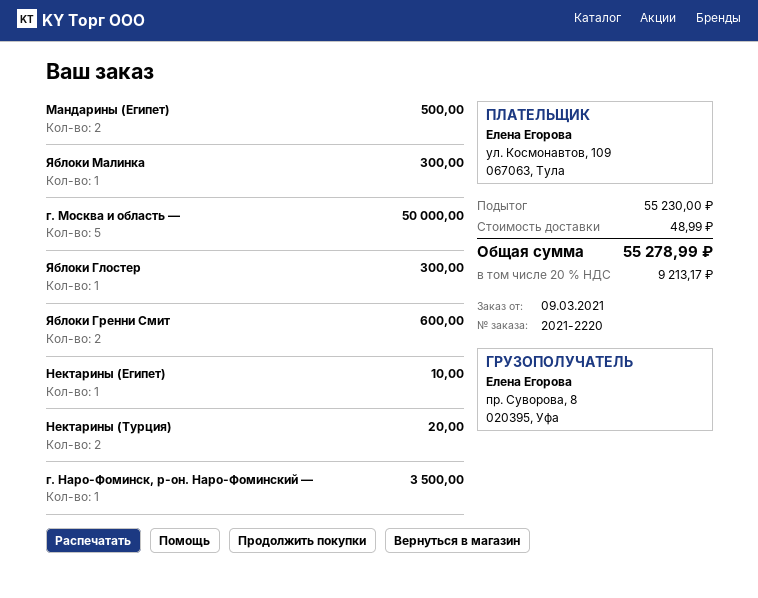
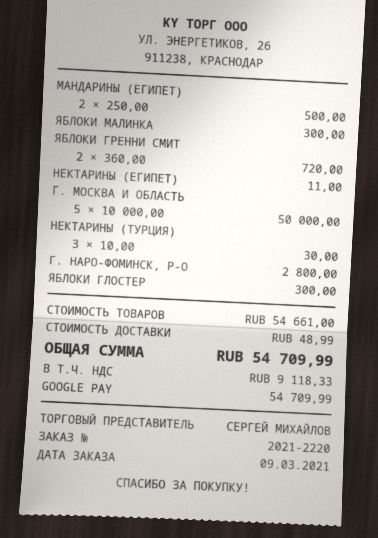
Яблоки Гренни Смит: 2 for 600.00 -> 2 for 720.00
Нектарины (Египет): 1 for 10.00 -> 1 for 11.00
Нектарины (Турция): 2 for 20.00 -> 3 for 30.00
г. Наро-Фоминск, р-он. Наро-Фоминский —: 1 for 3500.00 -> 1 for 2800.00
subtotal: 55230.00 -> 54661.00
tax: 9213.17 -> 9118.33
total: 55278.99 -> 54709.99

